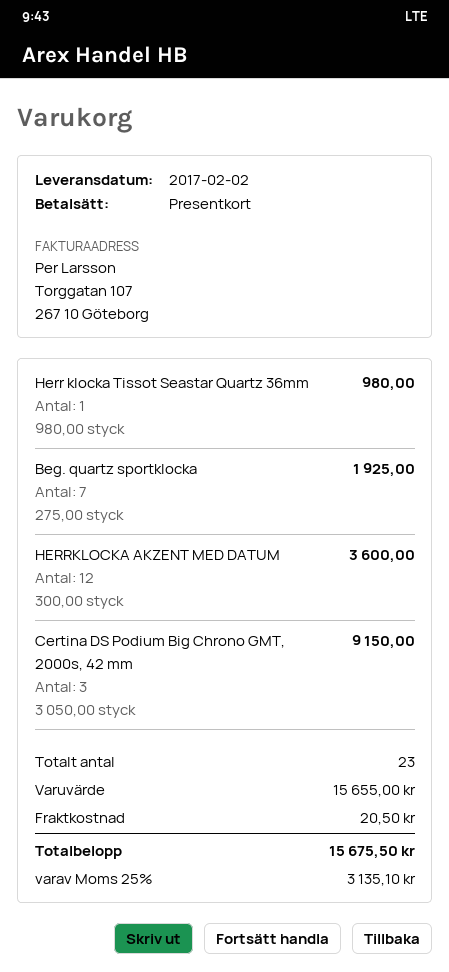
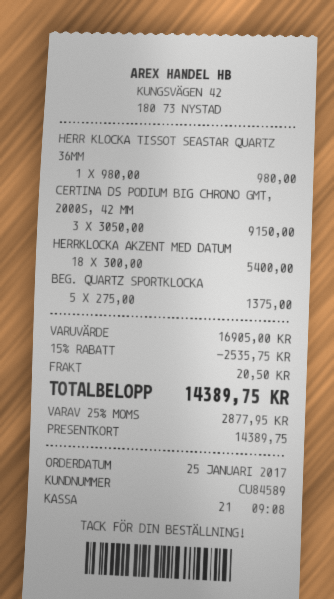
Beg. quartz sportklocka: 7 x 275.00 = 1925.00 -> 5 x 275.00 = 1375.00
HERRKLOCKA AKZENT MED DATUM: 12 x 300.00 = 3600.00 -> 18 x 300.00 = 5400.00
subtotal: 15655.00 -> 16905.00
discount: none -> 15% = 2535.75
tax: 25% = 3135.10 -> 25% = 2877.95
total: 15675.50 -> 14389.75

